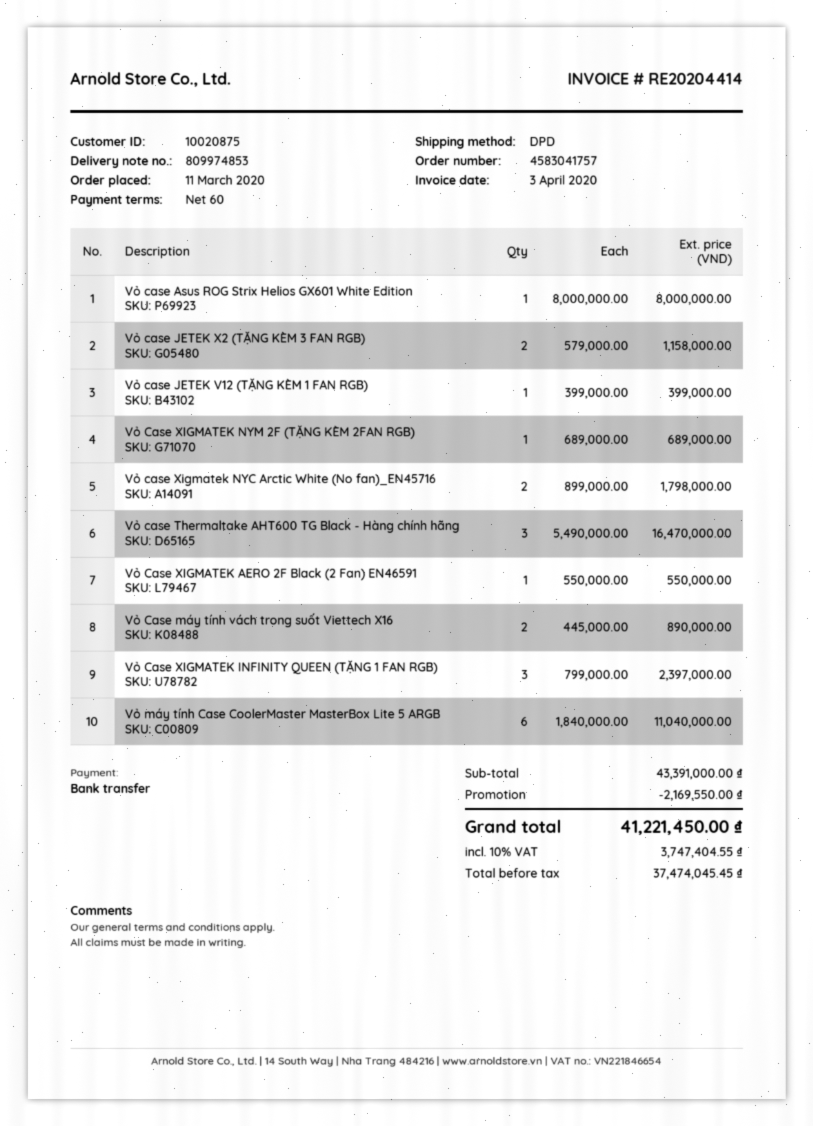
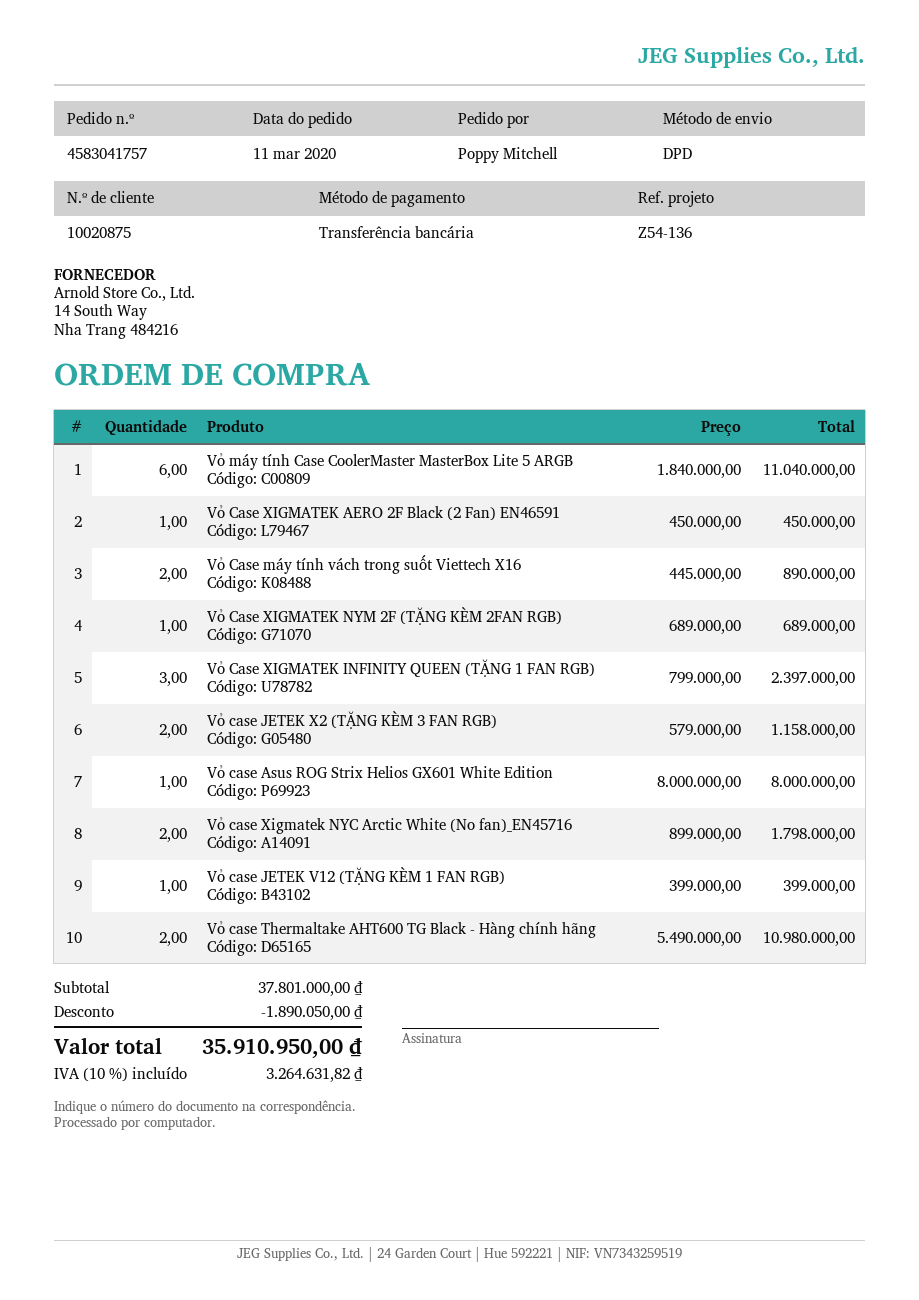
Vỏ case Thermaltake AHT600 TG Black - Hàng chính hãng: 3 x 5490000.00 = 16470000.00 -> 2 x 5490000.00 = 10980000.00
Vỏ Case XIGMATEK AERO 2F Black (2 Fan) EN46591: 1 x 550000.00 = 550000.00 -> 1 x 450000.00 = 450000.00
subtotal: 43391000.00 -> 37801000.00
discount: 2169550.00 -> 1890050.00
tax: 10% = 3747404.55 -> 10% = 3264631.82
total: 41221450.00 -> 35910950.00

